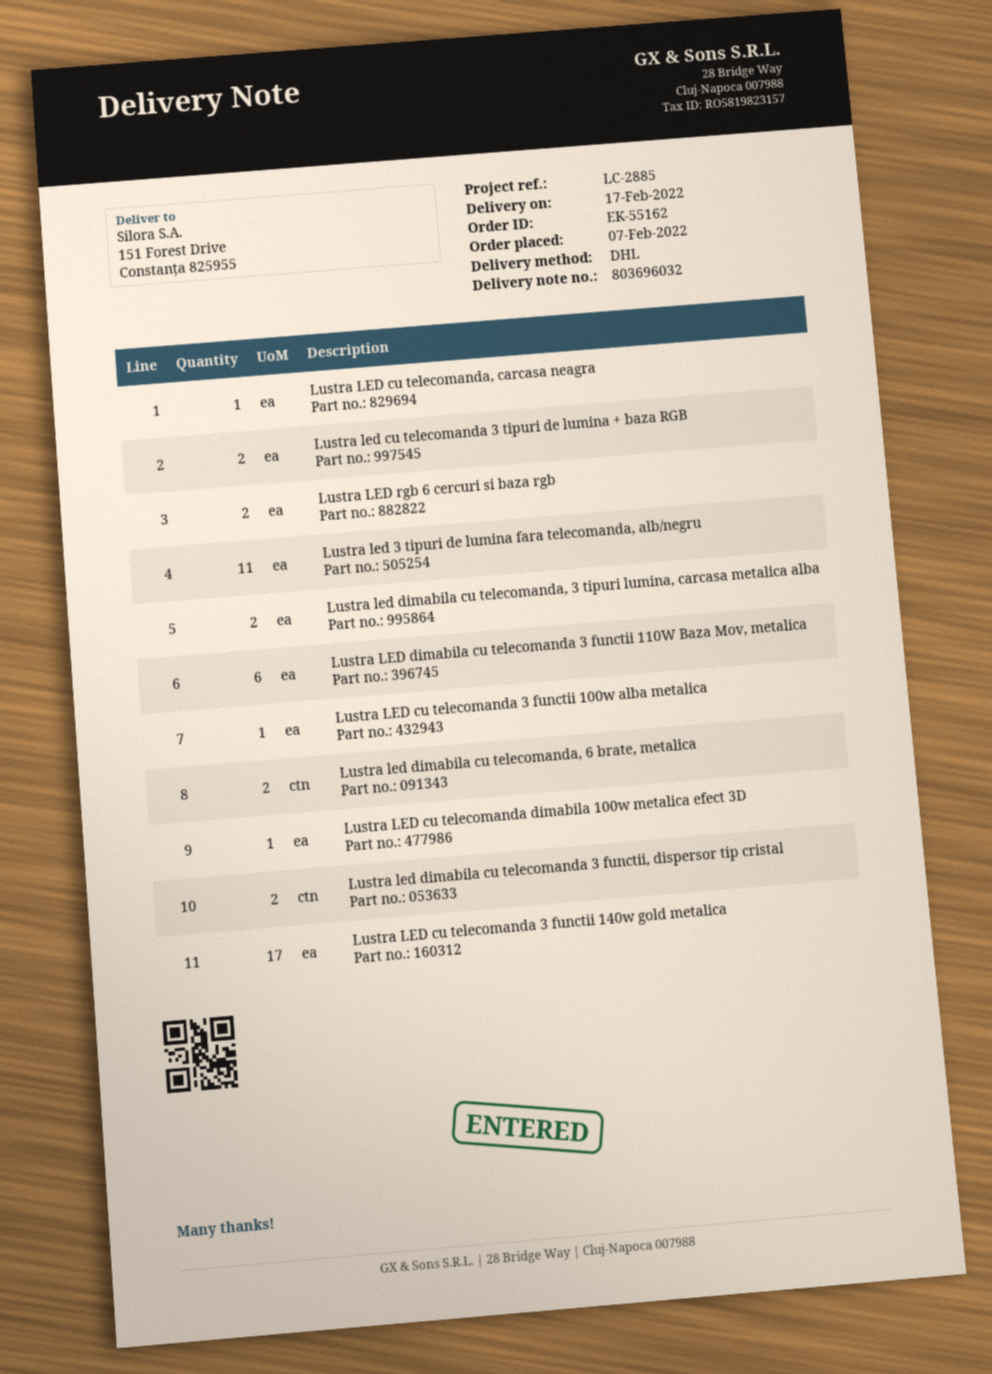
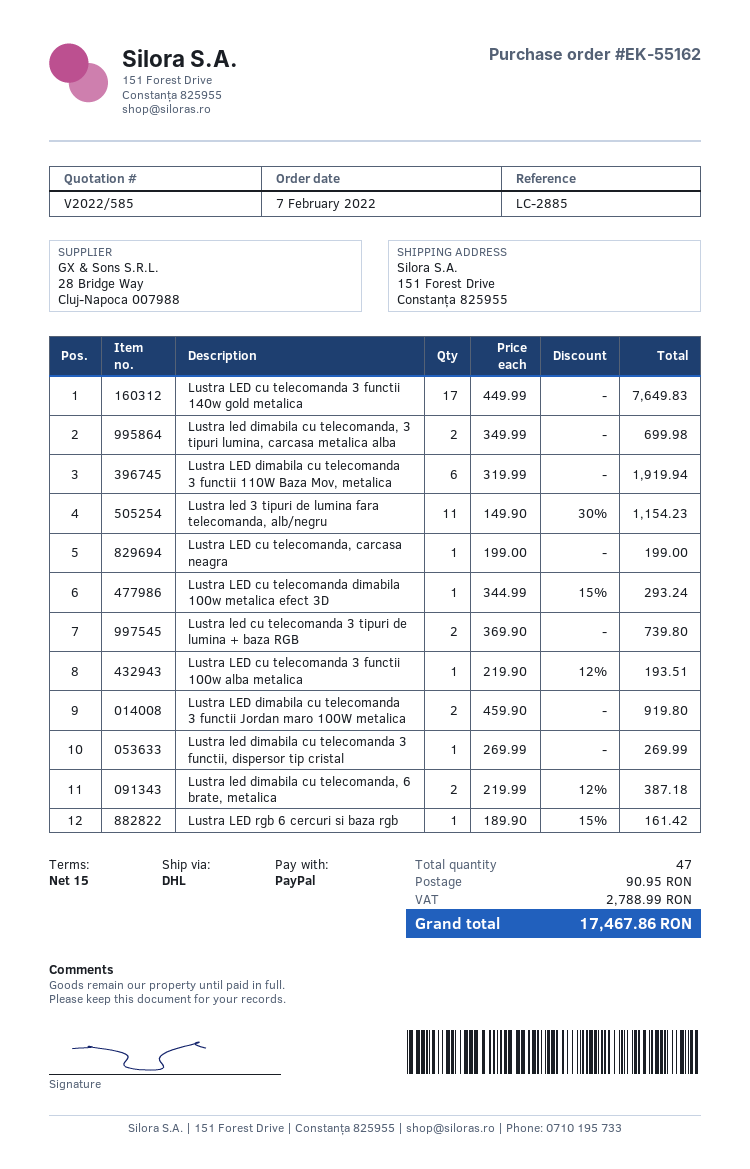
Lustra LED rgb 6 cercuri si baza rgb: 2 -> 1
Lustra led dimabila cu telecomanda 3 functii, dispersor tip cristal: 2 -> 1
Lustra LED dimabila cu telecomanda 3 functii Jordan maro 100W metalica: none -> 2

